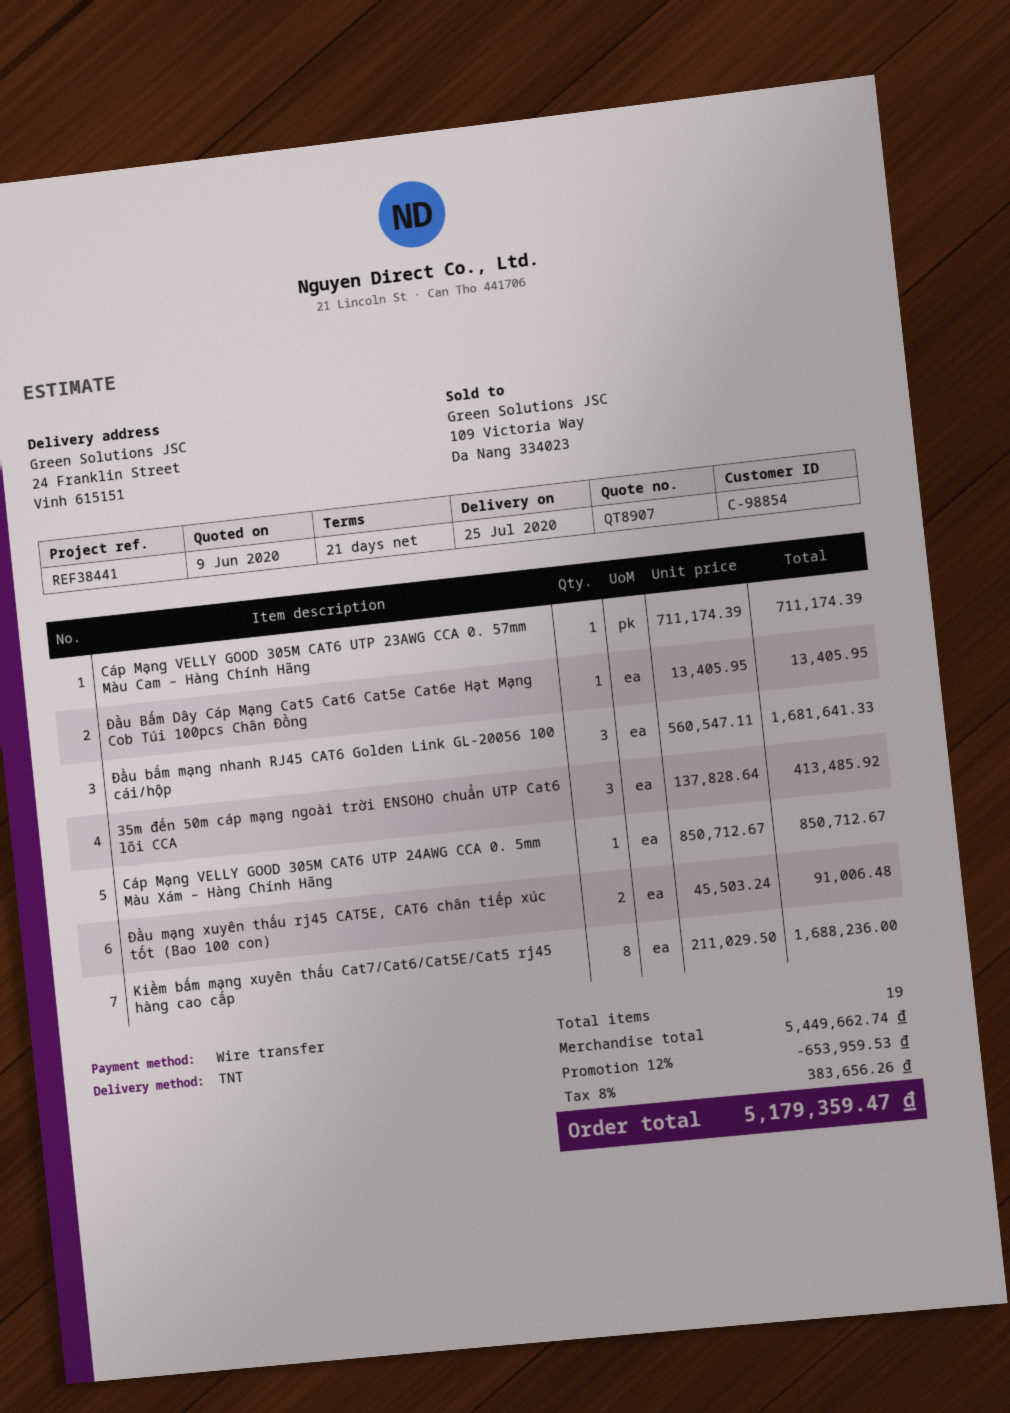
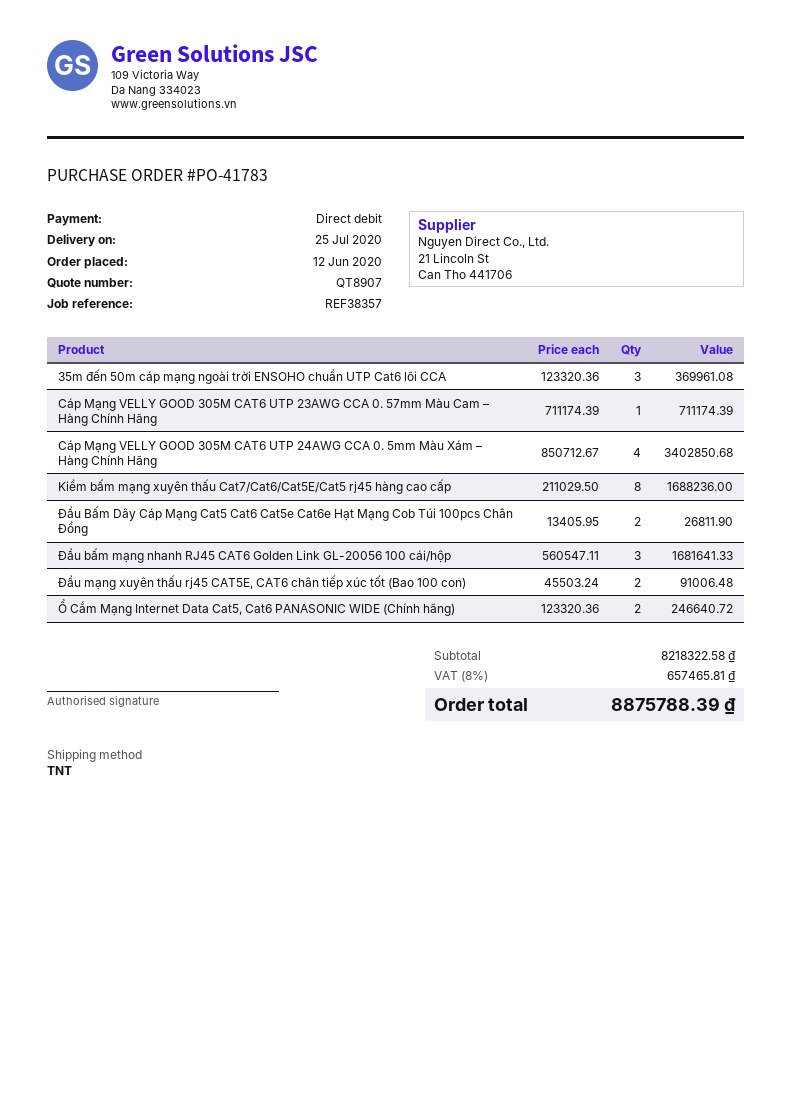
reference: REF38441 -> REF38357
payment method: bank transfer -> direct debit
Đầu Bấm Dây Cáp Mạng Cat5 Cat6 Cat5e Cat6e Hạt Mạng Cob Túi 100pcs Chân Đồng: 1 x 13405.95 = 13405.95 -> 2 x 13405.95 = 26811.90
35m đến 50m cáp mạng ngoài trời ENSOHO chuẩn UTP Cat6 lõi CCA: 3 x 137828.64 = 413485.92 -> 3 x 123320.36 = 369961.08
Cáp Mạng VELLY GOOD 305M CAT6 UTP 24AWG CCA 0. 5mm Màu Xám – Hàng Chính Hãng: 1 x 850712.67 = 850712.67 -> 4 x 850712.67 = 3402850.68
Ổ Cắm Mạng Internet Data Cat5, Cat6 PANASONIC WIDE (Chính hãng): none -> 2 x 123320.36 = 246640.72
subtotal: 5449662.74 -> 8218322.58
discount: 12% = 653959.53 -> none
tax: 8% = 383656.26 -> 8% = 657465.81
total: 5179359.47 -> 8875788.39

